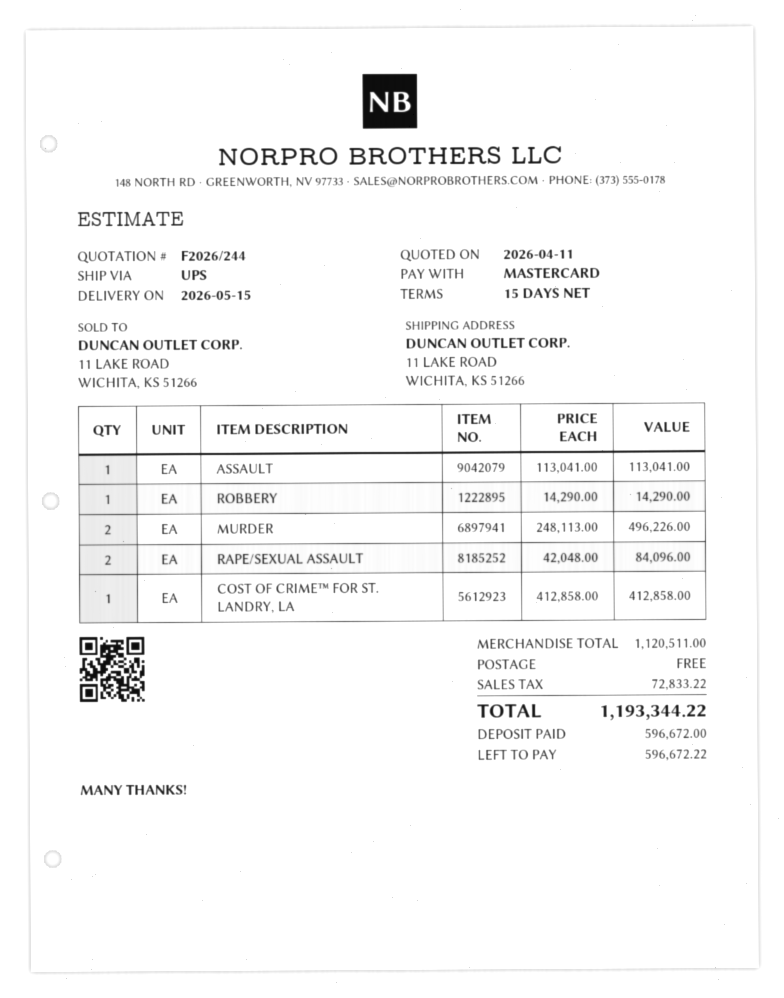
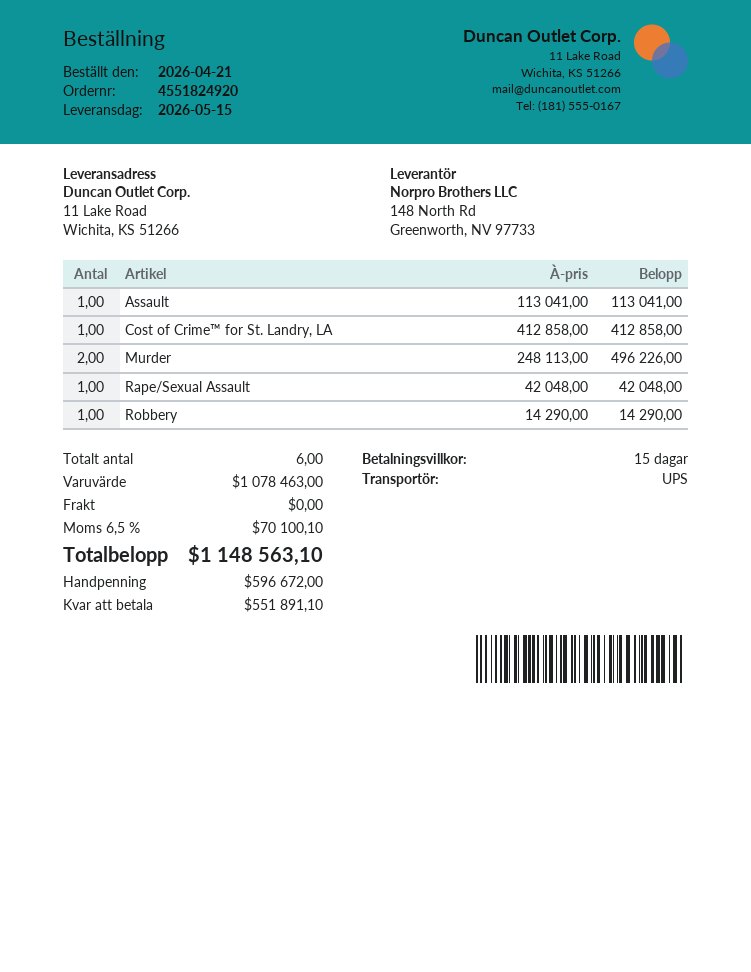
RAPE/SEXUAL ASSAULT: 2 x 42048.00 = 84096.00 -> 1 x 42048.00 = 42048.00
subtotal: 1120511.00 -> 1078463.00
tax: 72833.22 -> 70100.10
total: 1193344.22 -> 1148563.10
balance: 596672.22 -> 551891.10

